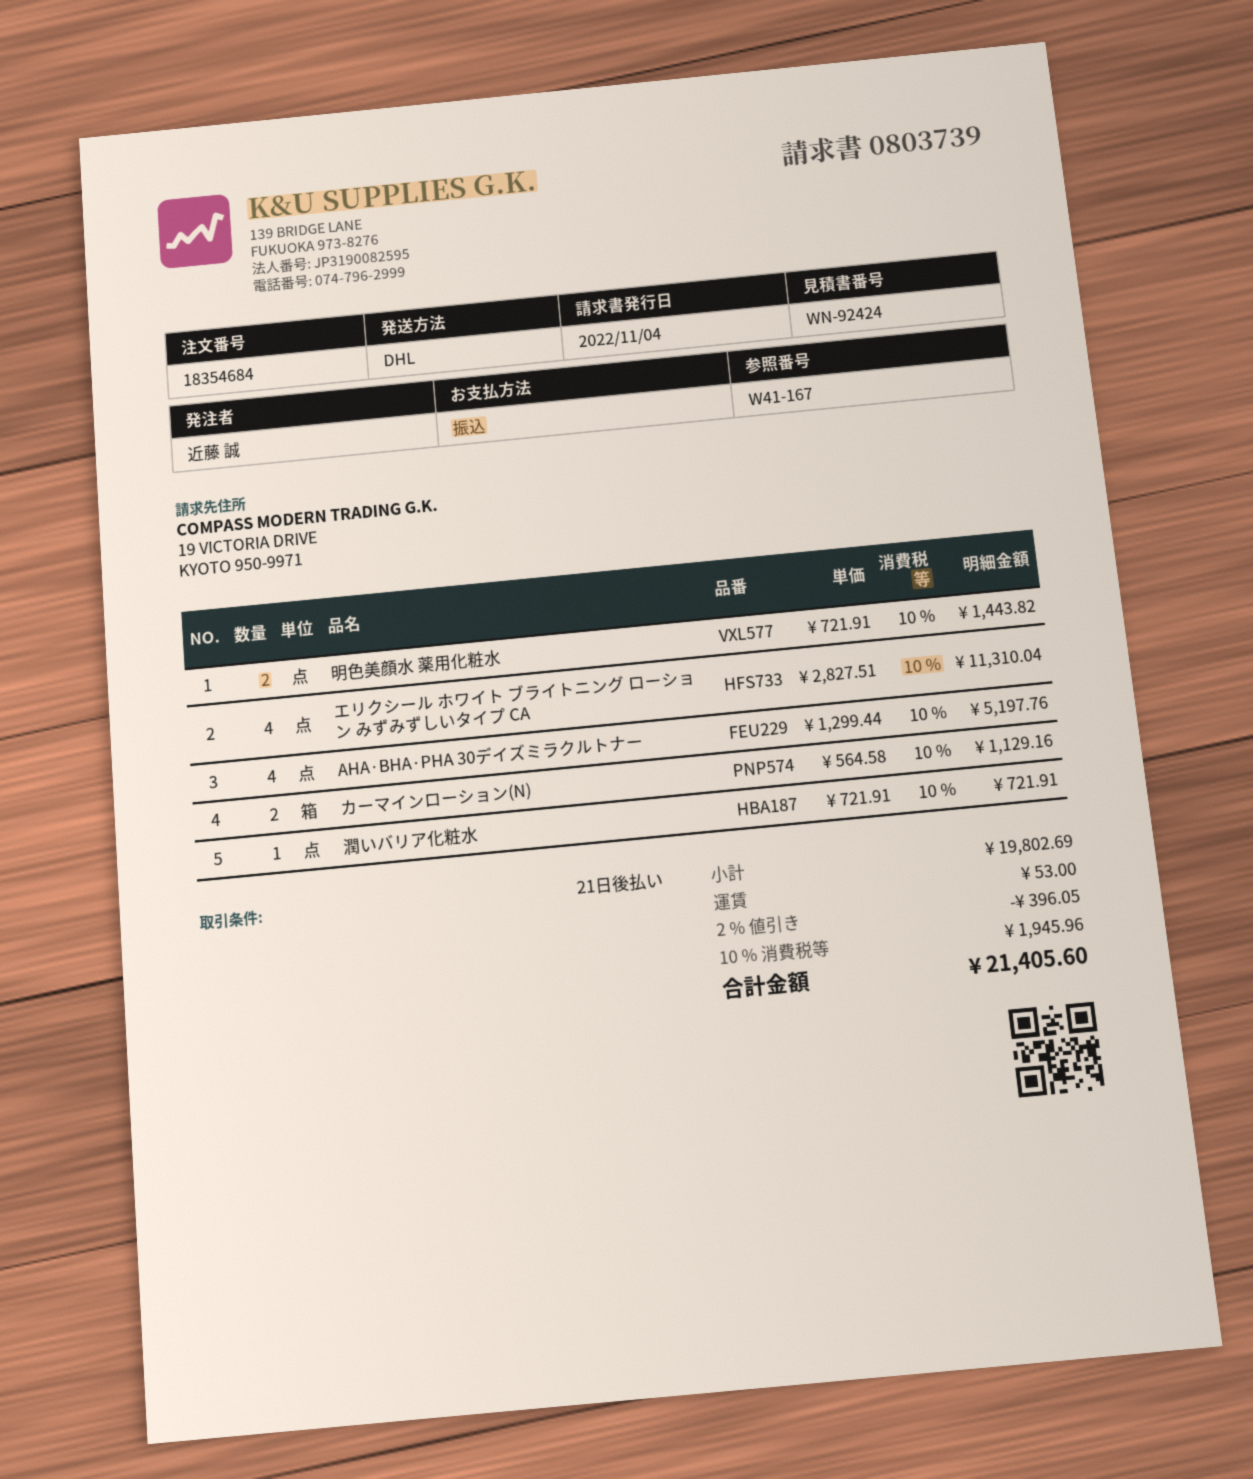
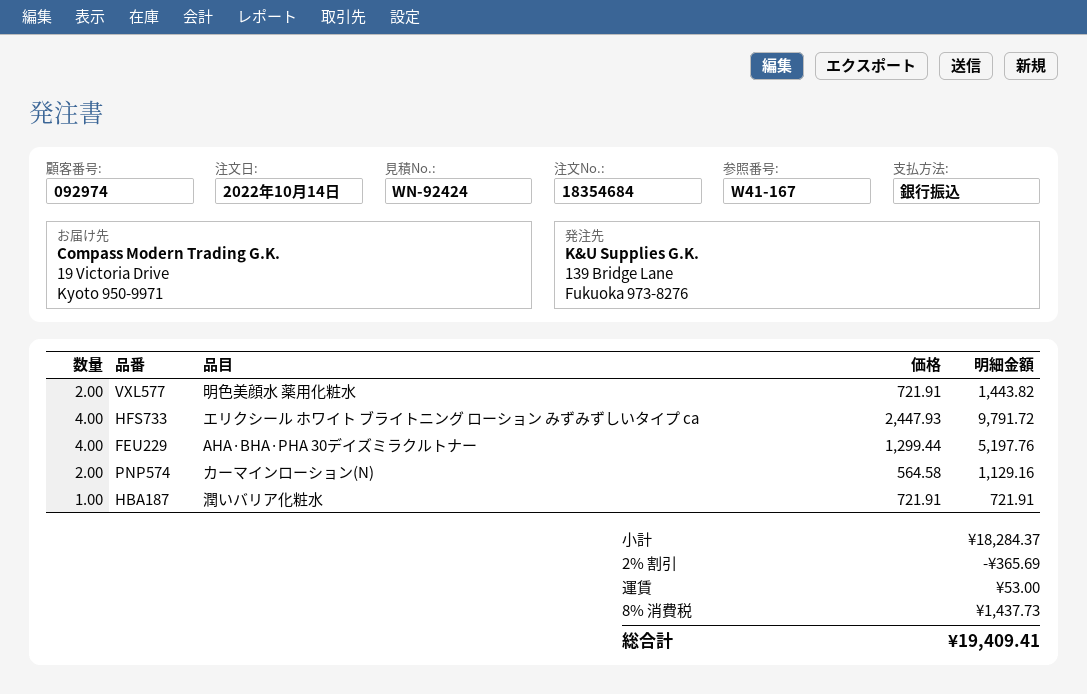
エリクシール ホワイト ブライトニング ローション みずみずしいタイプ CA: 4 x 2827.51 = 11310.04 -> 4 x 2447.93 = 9791.72
subtotal: 19802.69 -> 18284.37
discount: 2% = 396.05 -> 2% = 365.69
tax: 10% = 1945.96 -> 8% = 1437.73
total: 21405.60 -> 19409.41

